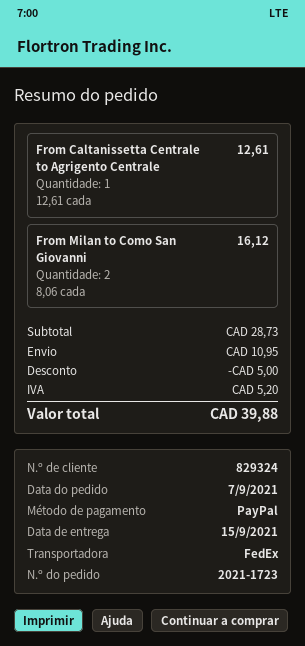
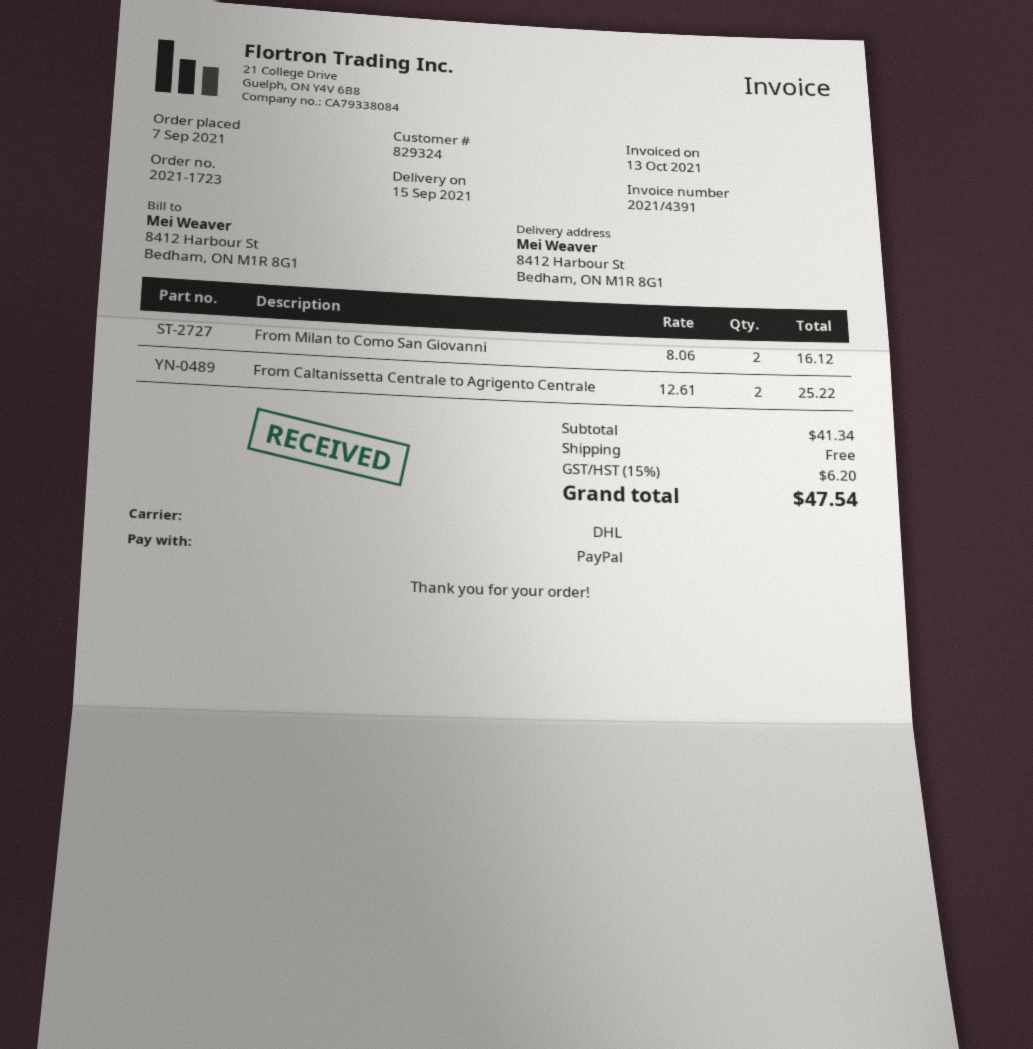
shipping method: FedEx -> DHL
From Caltanissetta Centrale to Agrigento Centrale: 1 x 12.61 = 12.61 -> 2 x 12.61 = 25.22
subtotal: 28.73 -> 41.34
discount: 5.00 -> none
shipping: 10.95 -> 0.00
tax: 5.20 -> 6.20
total: 39.88 -> 47.54

